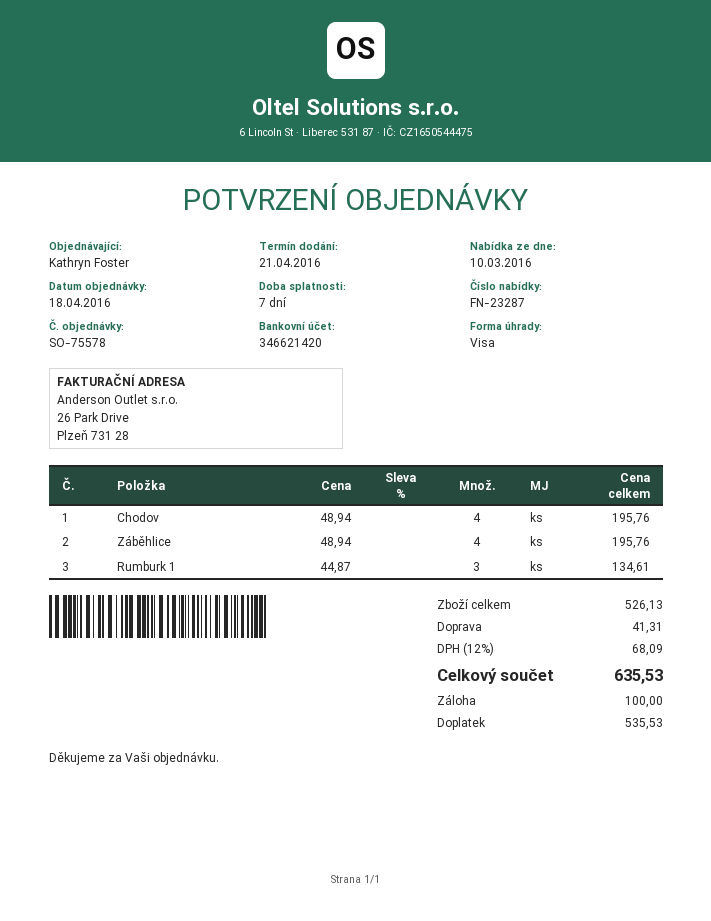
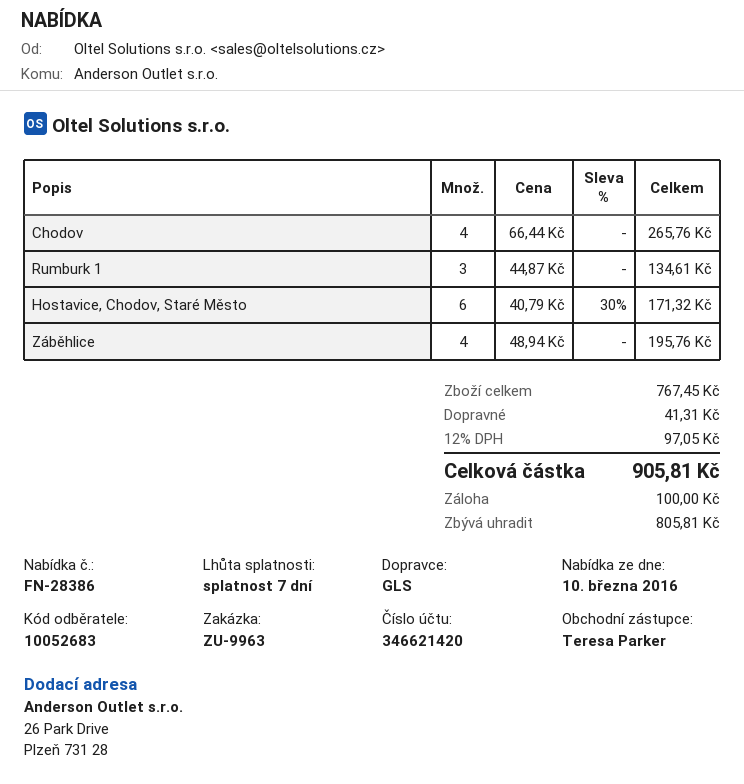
quote number: FN-23287 -> FN-28386
Chodov: 4 x 48.94 = 195.76 -> 4 x 66.44 = 265.76
Hostavice, Chodov, Staré Město: none -> 6 x 40.79 - 30% = 171.32
subtotal: 526.13 -> 767.45
tax: 12% = 68.09 -> 12% = 97.05
total: 635.53 -> 905.81
balance: 535.53 -> 805.81

